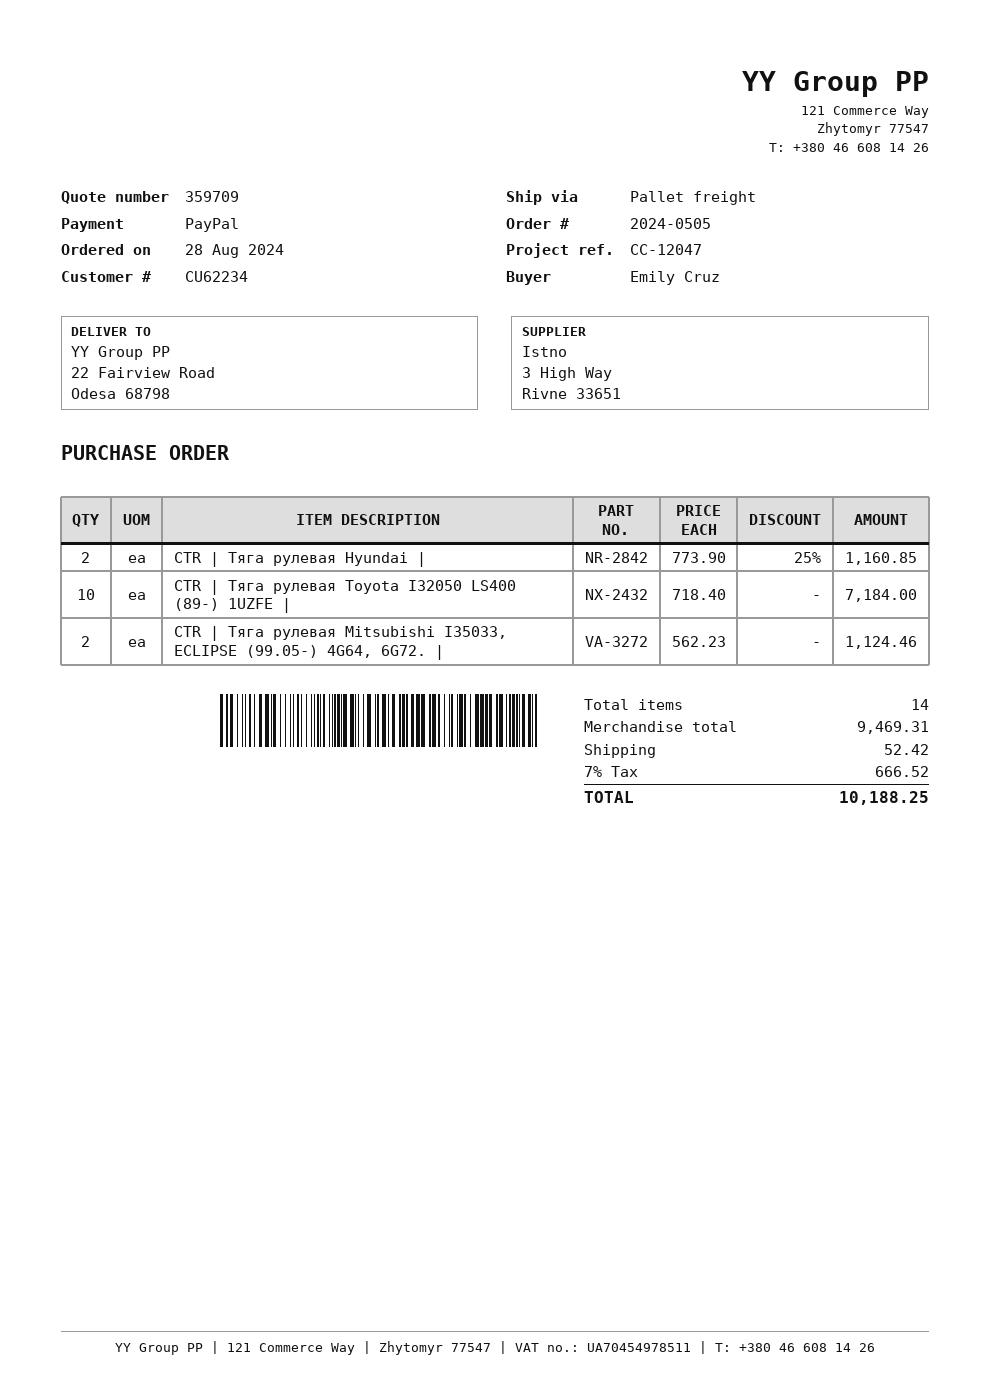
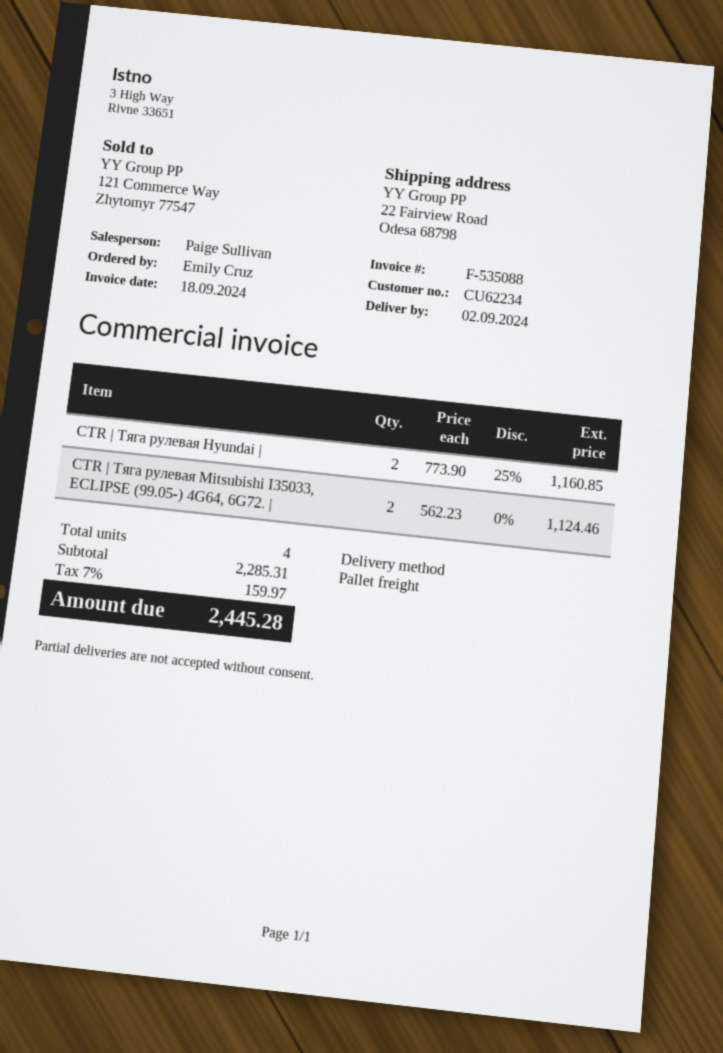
CTR | Тяга рулевая Toyota I32050 LS400 (89-) 1UZFE |: 10 x 718.40 = 7184.00 -> none
total quantity: 14 -> 4
subtotal: 9469.31 -> 2285.31
shipping: 52.42 -> none
tax: 7% = 666.52 -> 7% = 159.97
total: 10188.25 -> 2445.28

